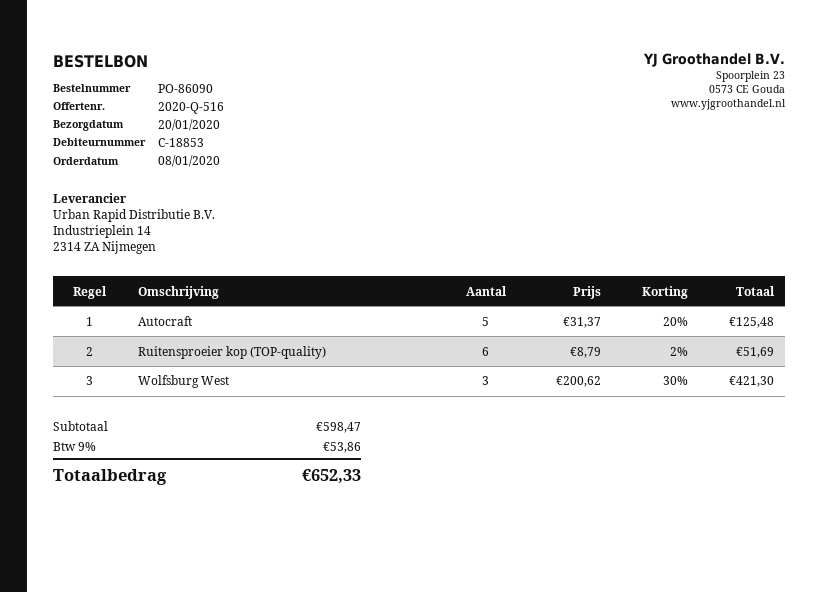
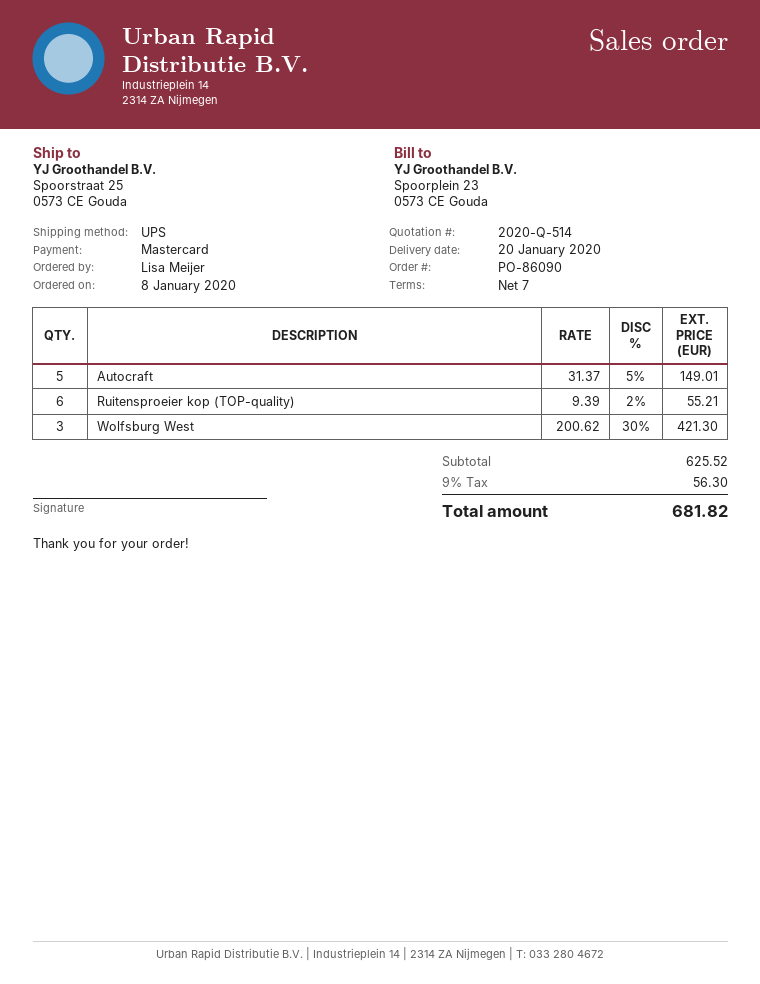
quote number: 2020-Q-516 -> 2020-Q-514
Autocraft: 5 x 31.37 - 20% = 125.48 -> 5 x 31.37 - 5% = 149.01
Ruitensproeier kop (TOP-quality): 6 x 8.79 - 2% = 51.69 -> 6 x 9.39 - 2% = 55.21
subtotal: 598.47 -> 625.52
tax: 9% = 53.86 -> 9% = 56.30
total: 652.33 -> 681.82

